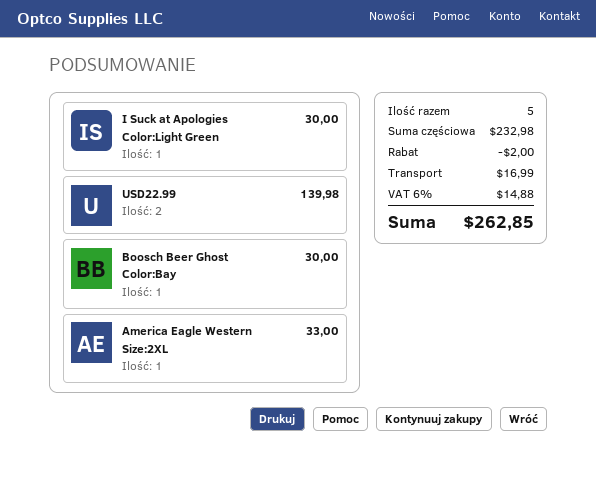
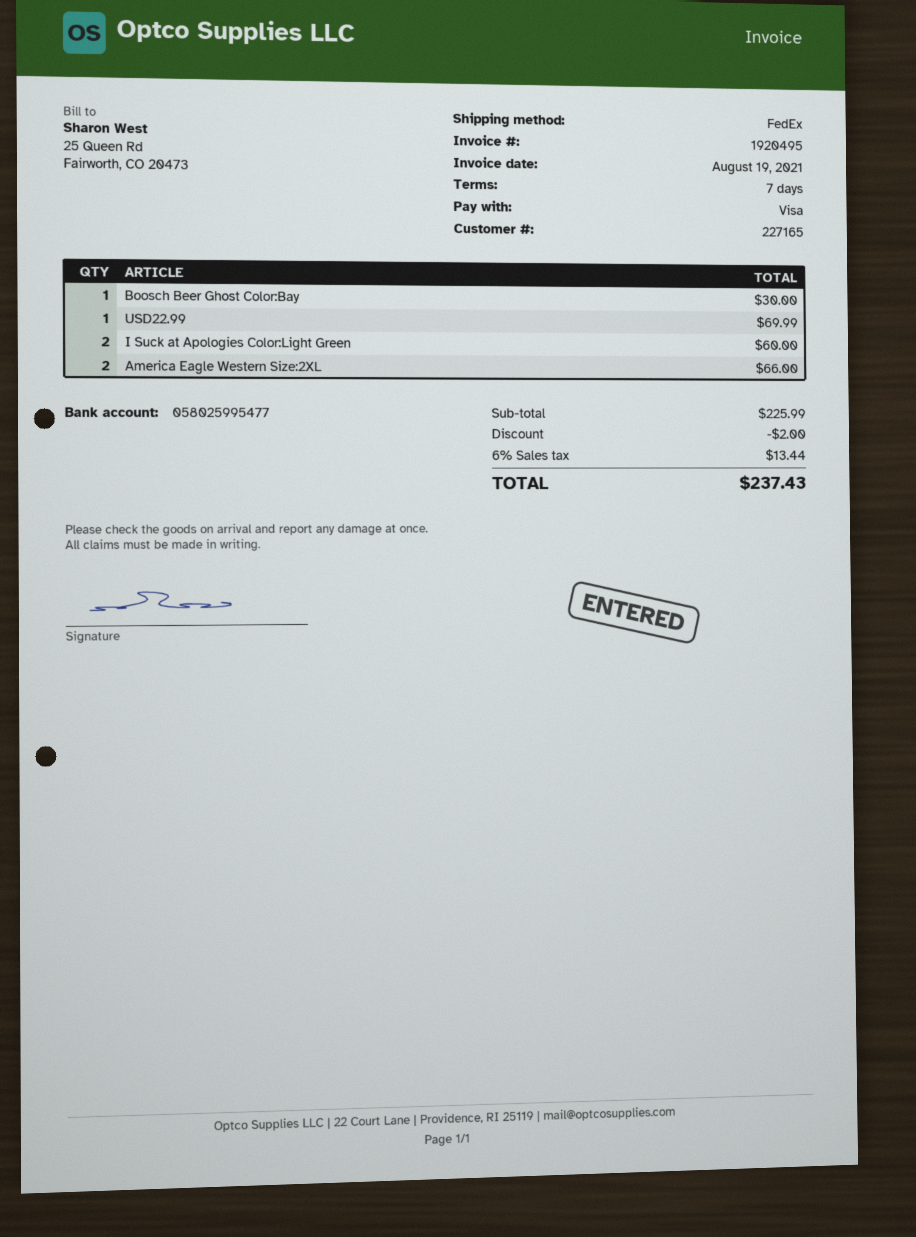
I Suck at Apologies Color:Light Green: 1 for 30.00 -> 2 for 60.00
USD22.99: 2 for 139.98 -> 1 for 69.99
America Eagle Western Size:2XL: 1 for 33.00 -> 2 for 66.00
subtotal: 232.98 -> 225.99
shipping: 16.99 -> none
tax: 6% = 14.88 -> 6% = 13.44
total: 262.85 -> 237.43

